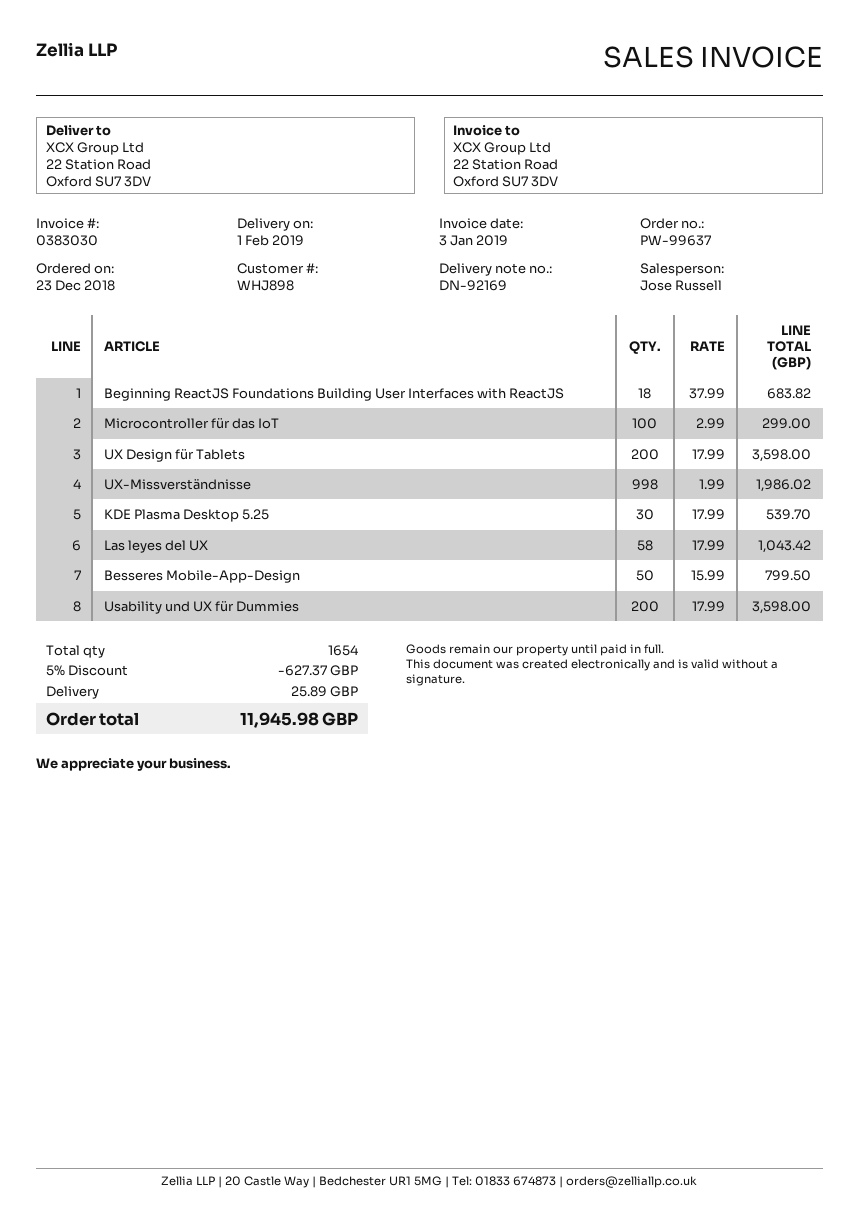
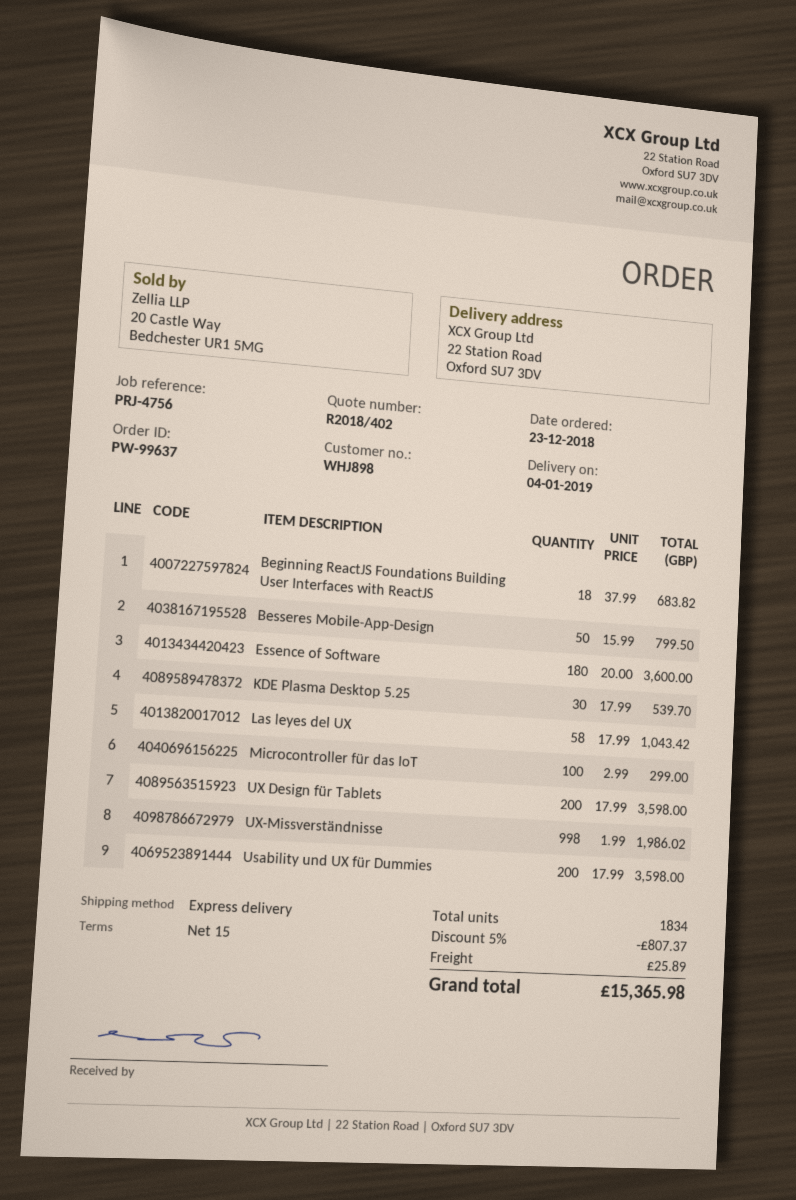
delivery date: 2019-02-01 -> 2019-01-04
Essence of Software: none -> 180 x 20.00 = 3600.00
total quantity: 1654 -> 1834
discount: 5% = 627.37 -> 5% = 807.37
total: 11945.98 -> 15365.98

